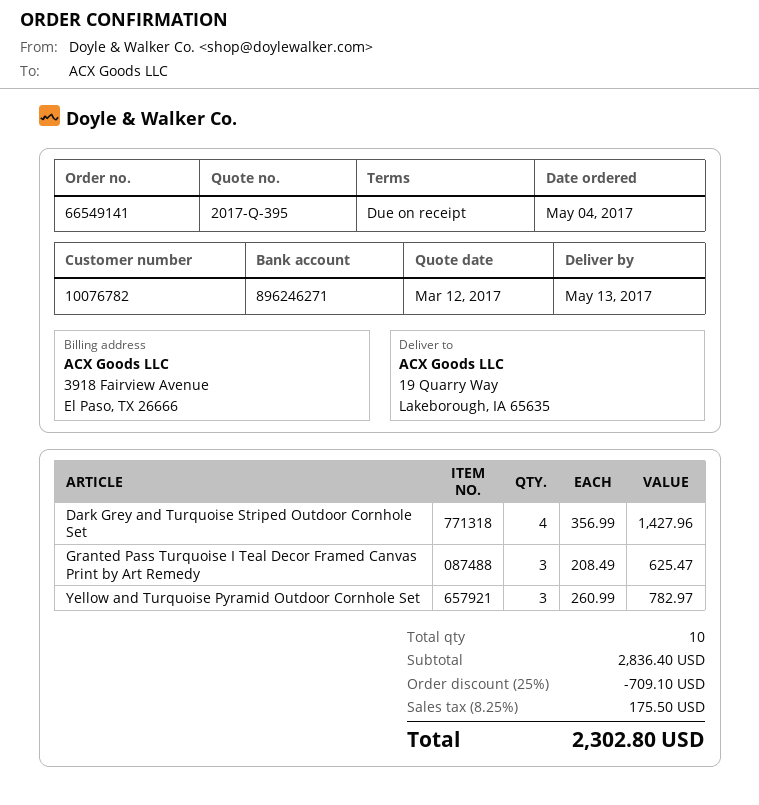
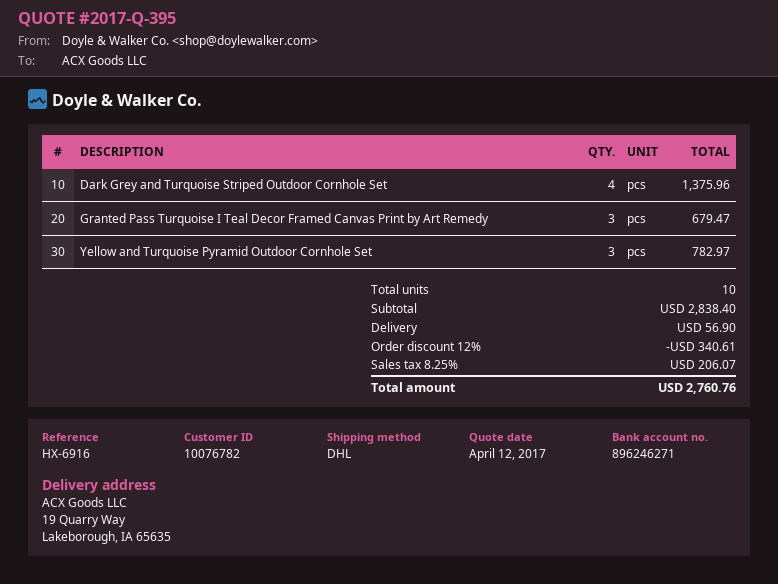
quote date: 2017-03-12 -> 2017-04-12
Dark Grey and Turquoise Striped Outdoor Cornhole Set: 4 for 1427.96 -> 4 for 1375.96
Granted Pass Turquoise I Teal Decor Framed Canvas Print by Art Remedy: 3 for 625.47 -> 3 for 679.47
subtotal: 2836.40 -> 2838.40
discount: 25% = 709.10 -> 12% = 340.61
shipping: none -> 56.90
tax: 8.25% = 175.50 -> 8.25% = 206.07
total: 2302.80 -> 2760.76

